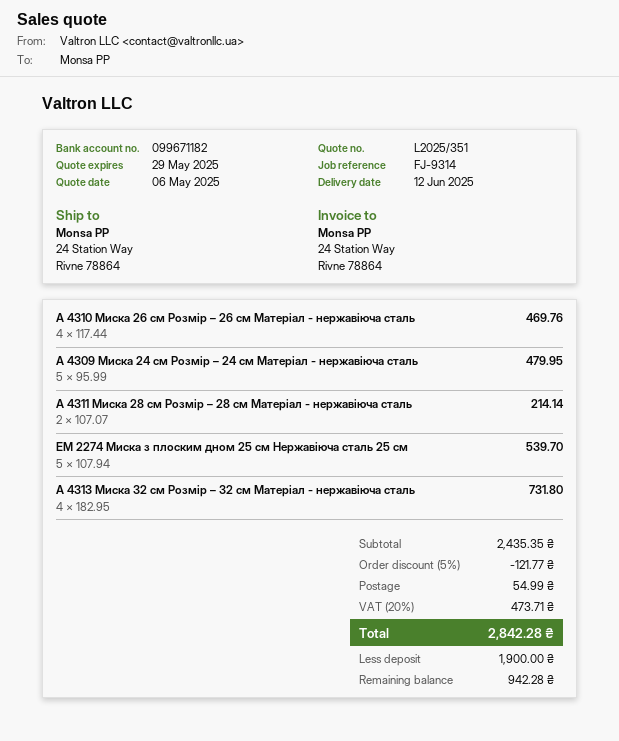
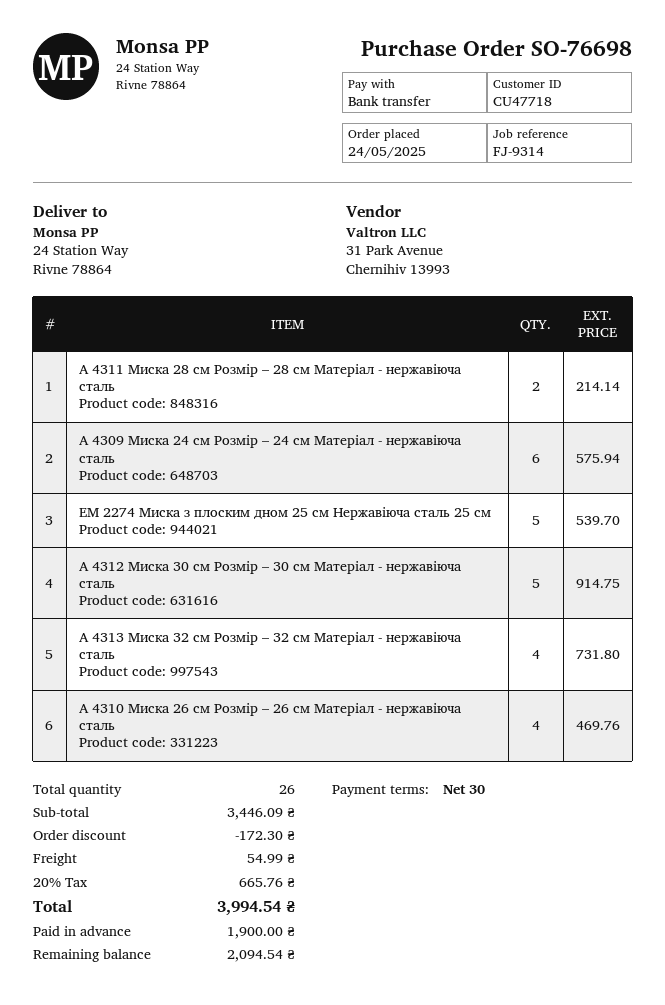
A 4309 Миска 24 см Розмір – 24 см Матеріал - нержавіюча сталь: 5 for 479.95 -> 6 for 575.94
A 4312 Миска 30 см Розмір – 30 см Матеріал - нержавіюча сталь: none -> 5 for 914.75
subtotal: 2435.35 -> 3446.09
discount: 121.77 -> 172.30
tax: 20% = 473.71 -> 20% = 665.76
total: 2842.28 -> 3994.54
balance: 942.28 -> 2094.54

